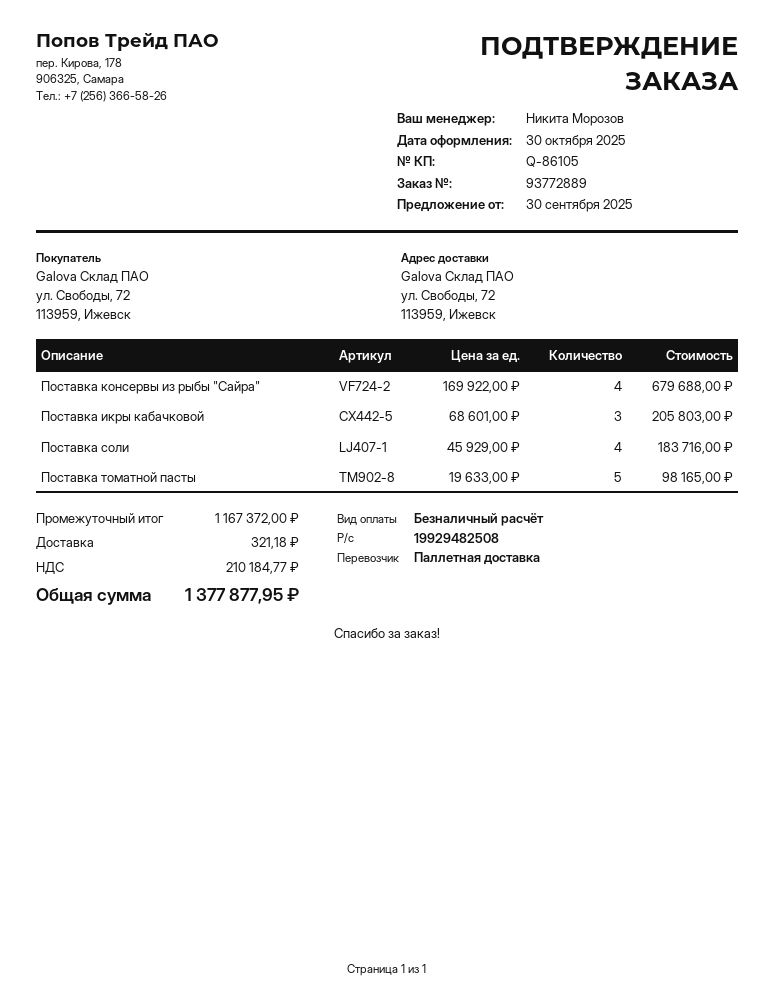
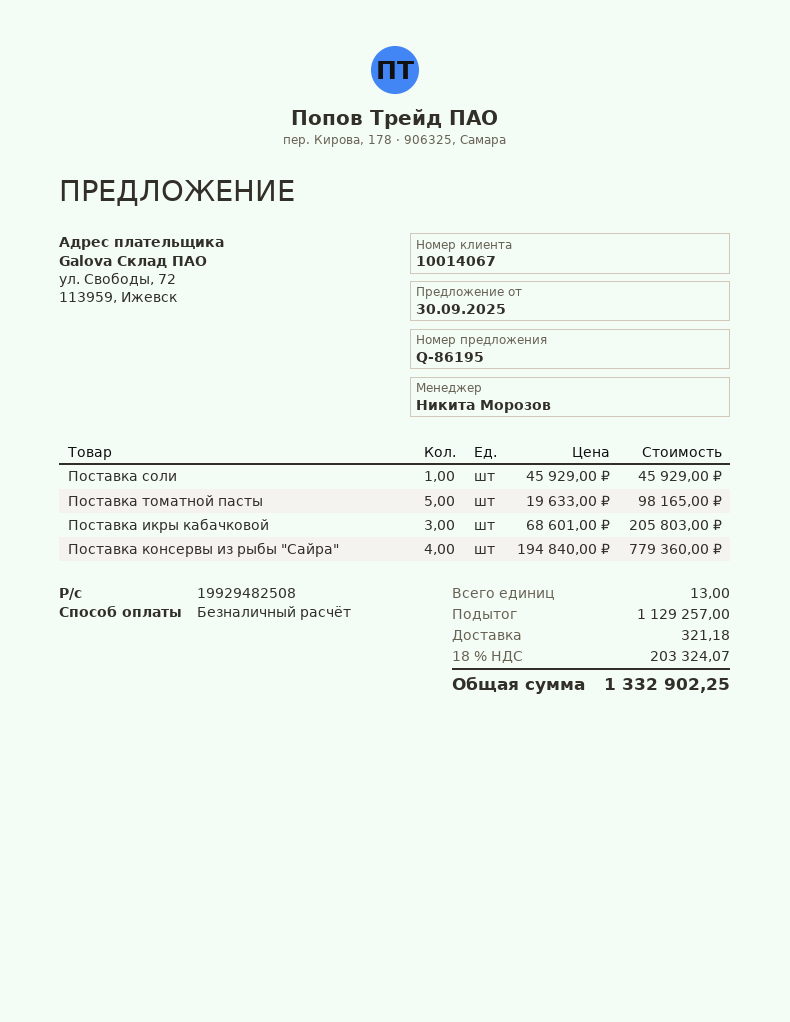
quote number: Q-86105 -> Q-86195
Поставка консервы из рыбы "Сайра": 4 x 169922.00 = 679688.00 -> 4 x 194840.00 = 779360.00
Поставка соли: 4 x 45929.00 = 183716.00 -> 1 x 45929.00 = 45929.00
subtotal: 1167372.00 -> 1129257.00
tax: 210184.77 -> 203324.07
total: 1377877.95 -> 1332902.25

